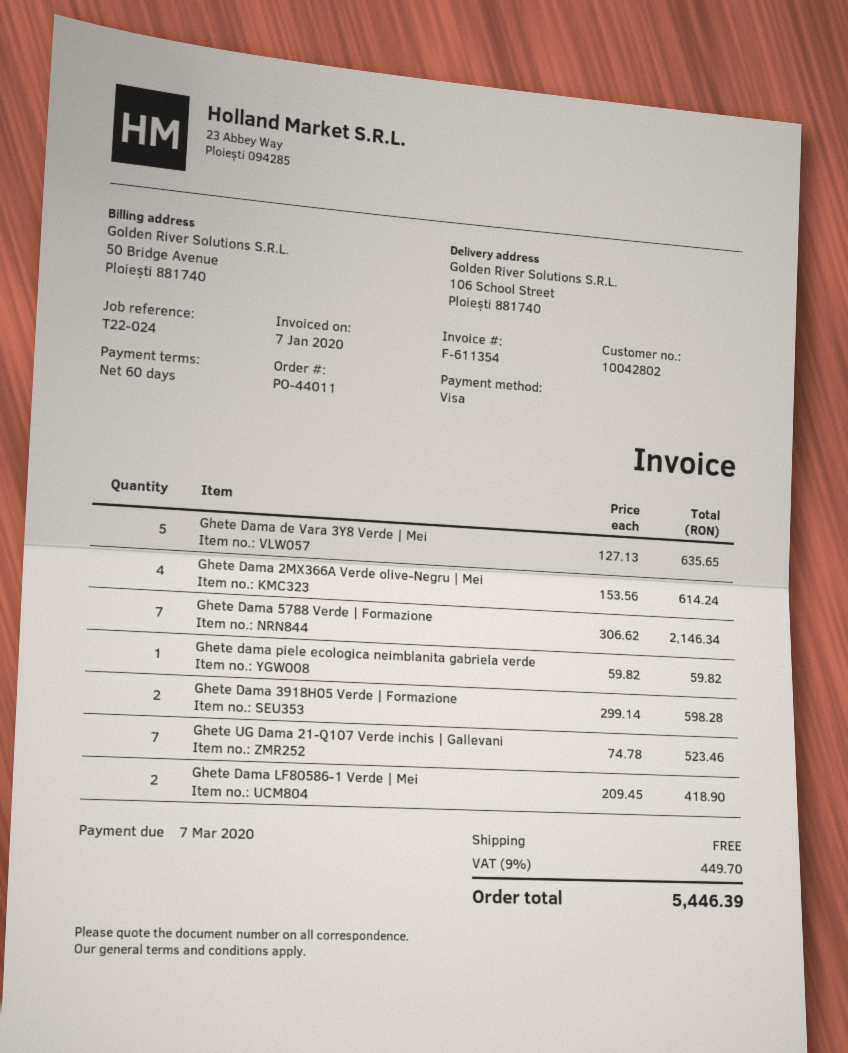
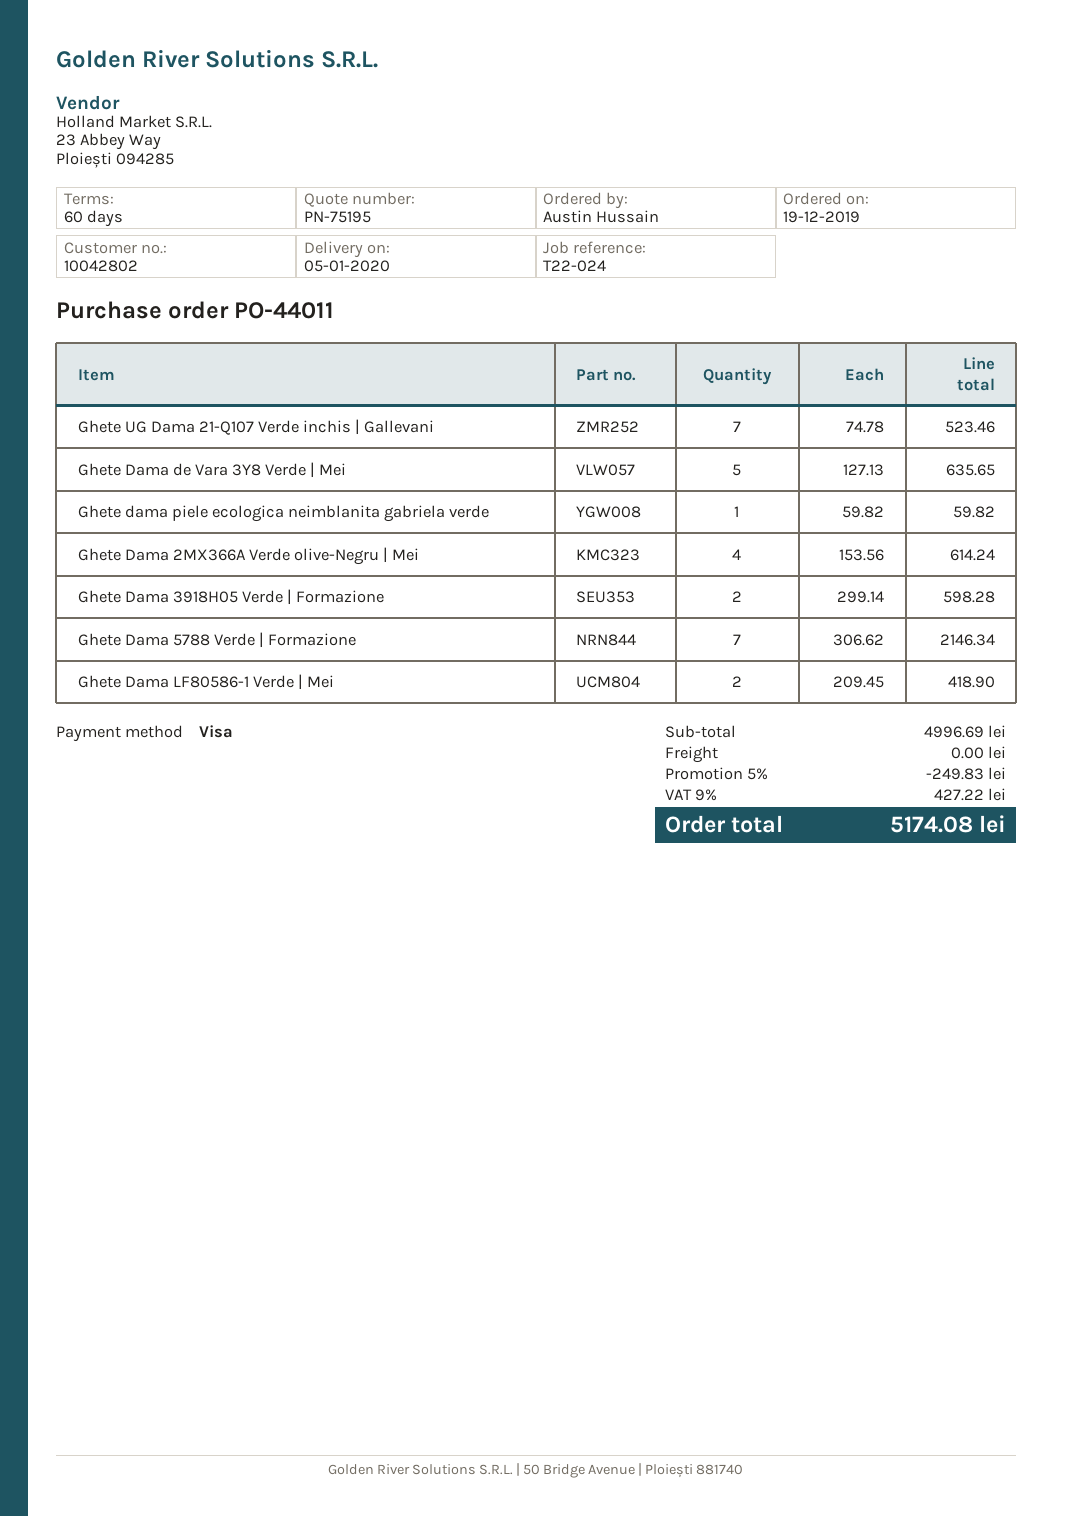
discount: none -> 5% = 249.83
tax: 9% = 449.70 -> 9% = 427.22
total: 5446.39 -> 5174.08

